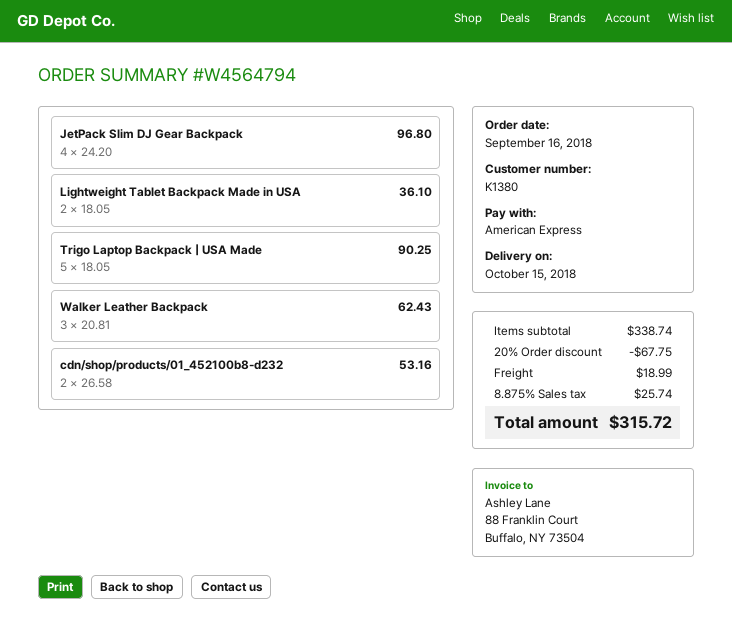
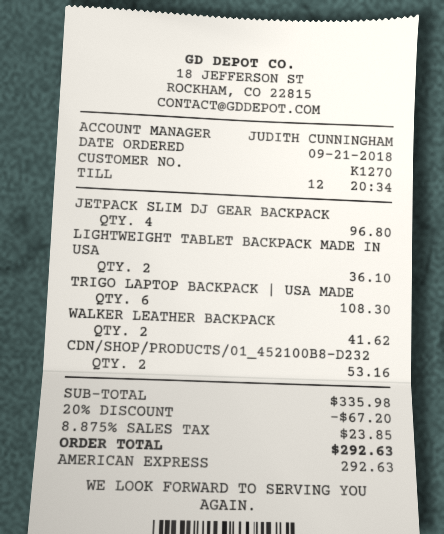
order date: 2018-09-16 -> 2018-09-21
customer number: K1380 -> K1270
Trigo Laptop Backpack | USA Made: 5 for 90.25 -> 6 for 108.30
Walker Leather Backpack: 3 for 62.43 -> 2 for 41.62
subtotal: 338.74 -> 335.98
discount: 20% = 67.75 -> 20% = 67.20
shipping: 18.99 -> none
tax: 8.875% = 25.74 -> 8.875% = 23.85
total: 315.72 -> 292.63

